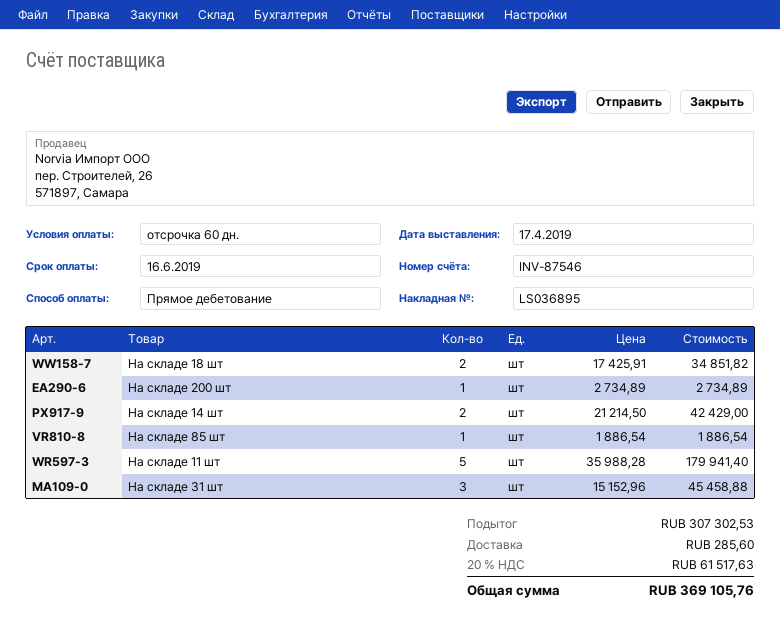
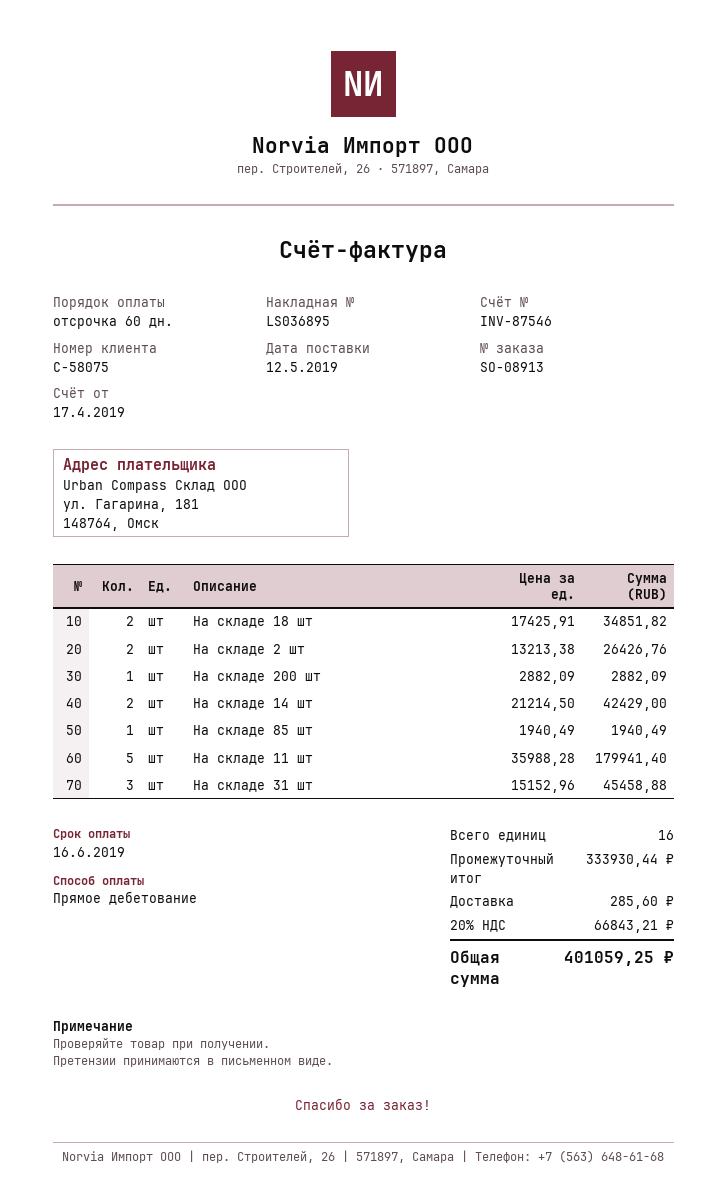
На складе 200 шт: 1 x 2734.89 = 2734.89 -> 1 x 2882.09 = 2882.09
На складе 85 шт: 1 x 1886.54 = 1886.54 -> 1 x 1940.49 = 1940.49
На складе 2 шт: none -> 2 x 13213.38 = 26426.76
subtotal: 307302.53 -> 333930.44
tax: 20% = 61517.63 -> 20% = 66843.21
total: 369105.76 -> 401059.25

